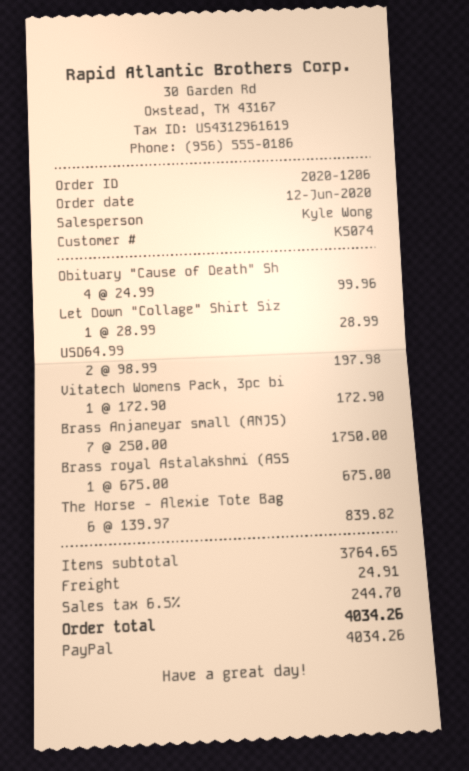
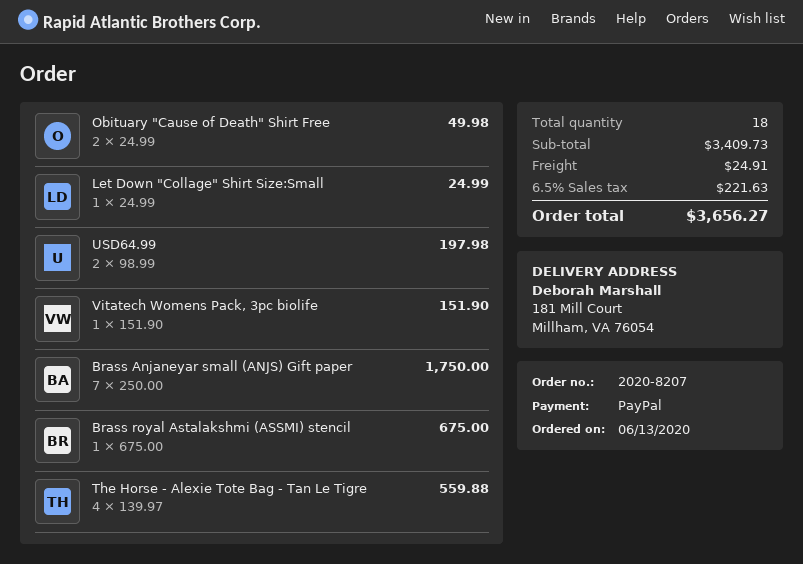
order number: 2020-1206 -> 2020-8207
order date: 2020-06-12 -> 2020-06-13
Obituary "Cause of Death" Sh: 4 x 24.99 = 99.96 -> 2 x 24.99 = 49.98
Let Down "Collage" Shirt Siz: 1 x 28.99 = 28.99 -> 1 x 24.99 = 24.99
Vitatech Womens Pack, 3pc bi: 1 x 172.90 = 172.90 -> 1 x 151.90 = 151.90
The Horse - Alexie Tote Bag: 6 x 139.97 = 839.82 -> 4 x 139.97 = 559.88
subtotal: 3764.65 -> 3409.73
tax: 6.5% = 244.70 -> 6.5% = 221.63
total: 4034.26 -> 3656.27

